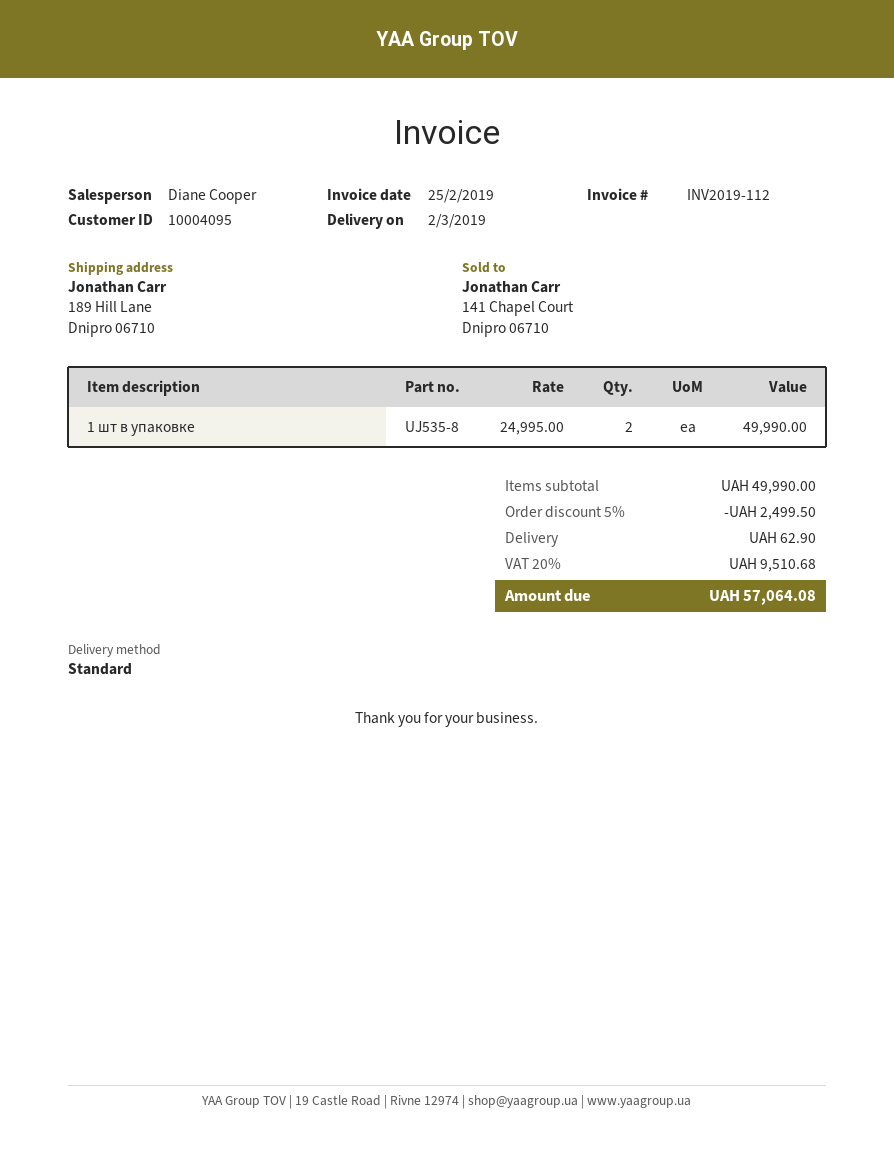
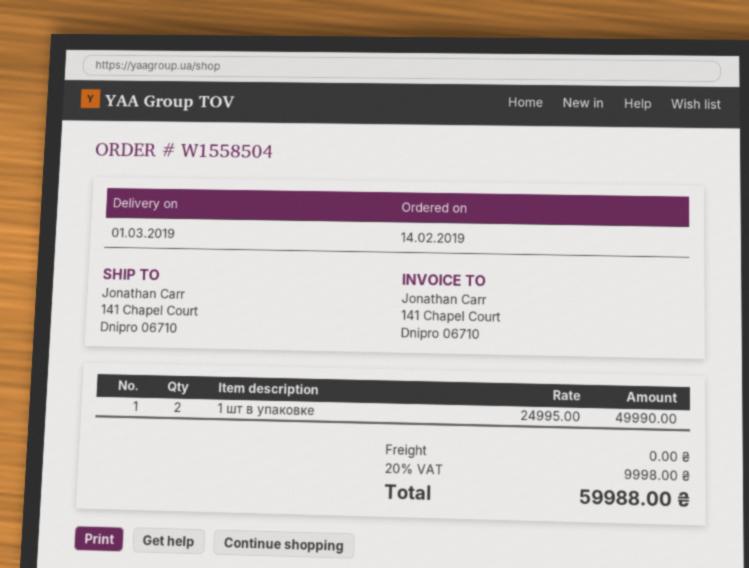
delivery date: 2019-03-02 -> 2019-03-01
ship to: 189 Hill Lane, Dnipro 06710 -> 141 Chapel Court, Dnipro 06710
discount: 5% = 2499.50 -> none
shipping: 62.90 -> 0.00
tax: 20% = 9510.68 -> 20% = 9998.00
total: 57064.08 -> 59988.00

